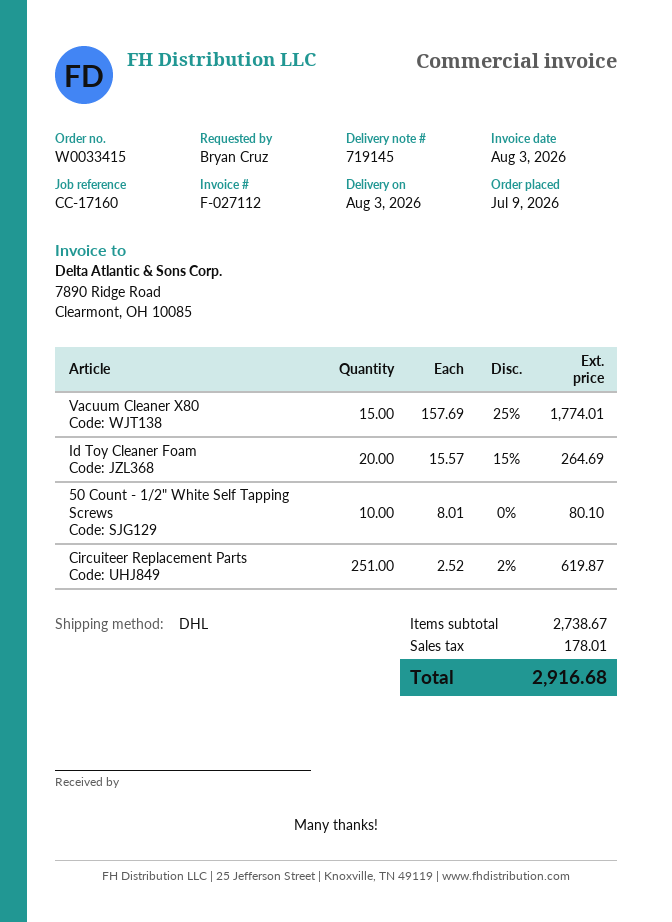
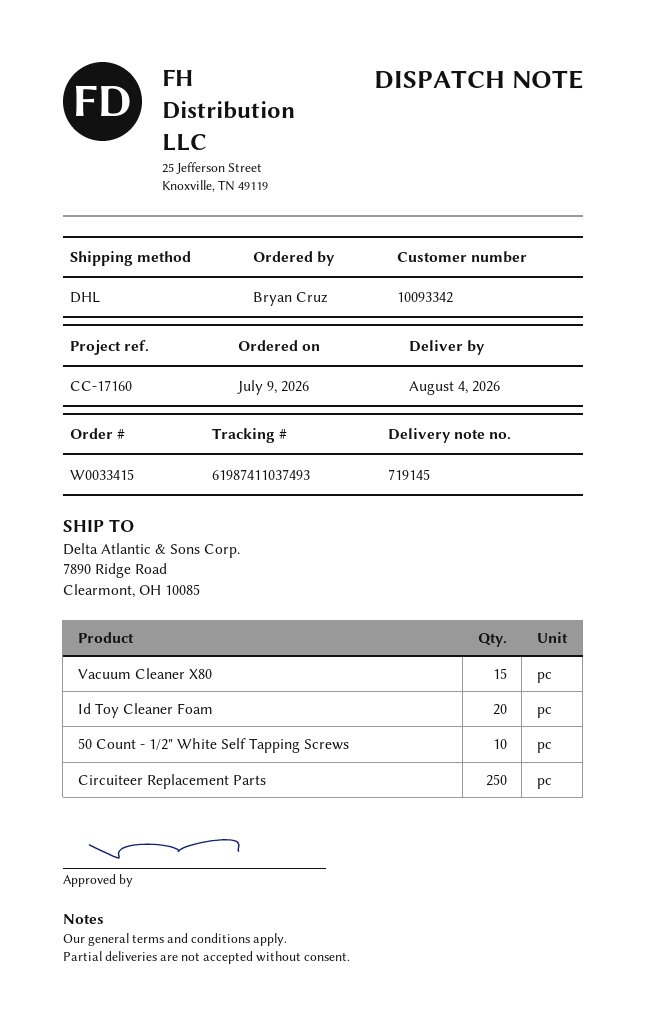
delivery date: 2026-08-03 -> 2026-08-04
Circuiteer Replacement Parts: 251 -> 250

